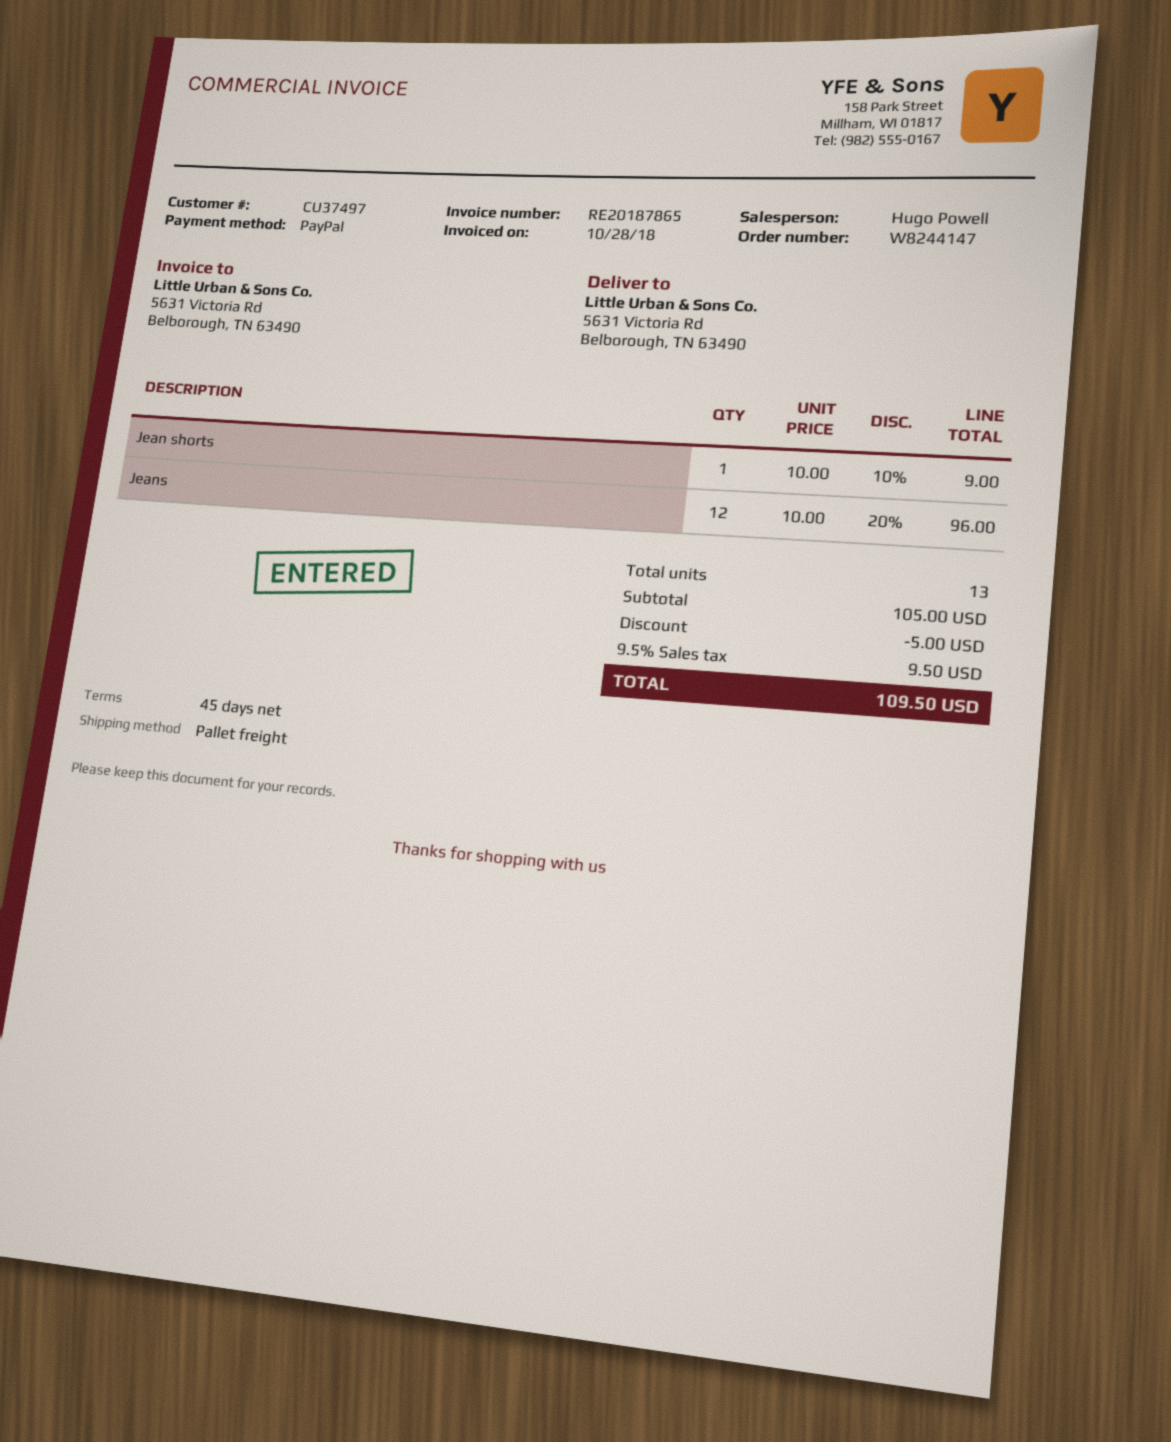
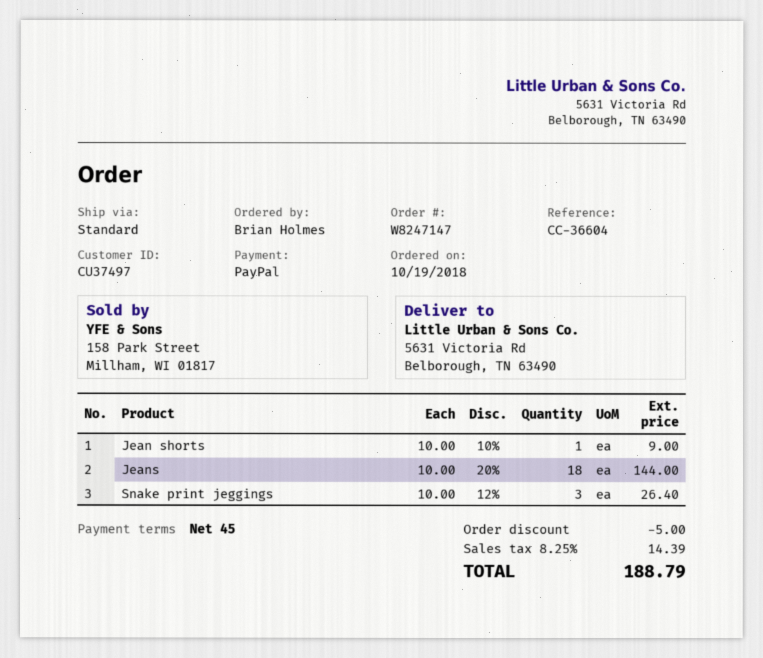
order number: W8244147 -> W8247147
shipping method: pallet freight -> standard
Jeans: 12 x 10.00 - 20% = 96.00 -> 18 x 10.00 - 20% = 144.00
Snake print jeggings: none -> 3 x 10.00 - 12% = 26.40
tax: 9.5% = 9.50 -> 8.25% = 14.39
total: 109.50 -> 188.79

